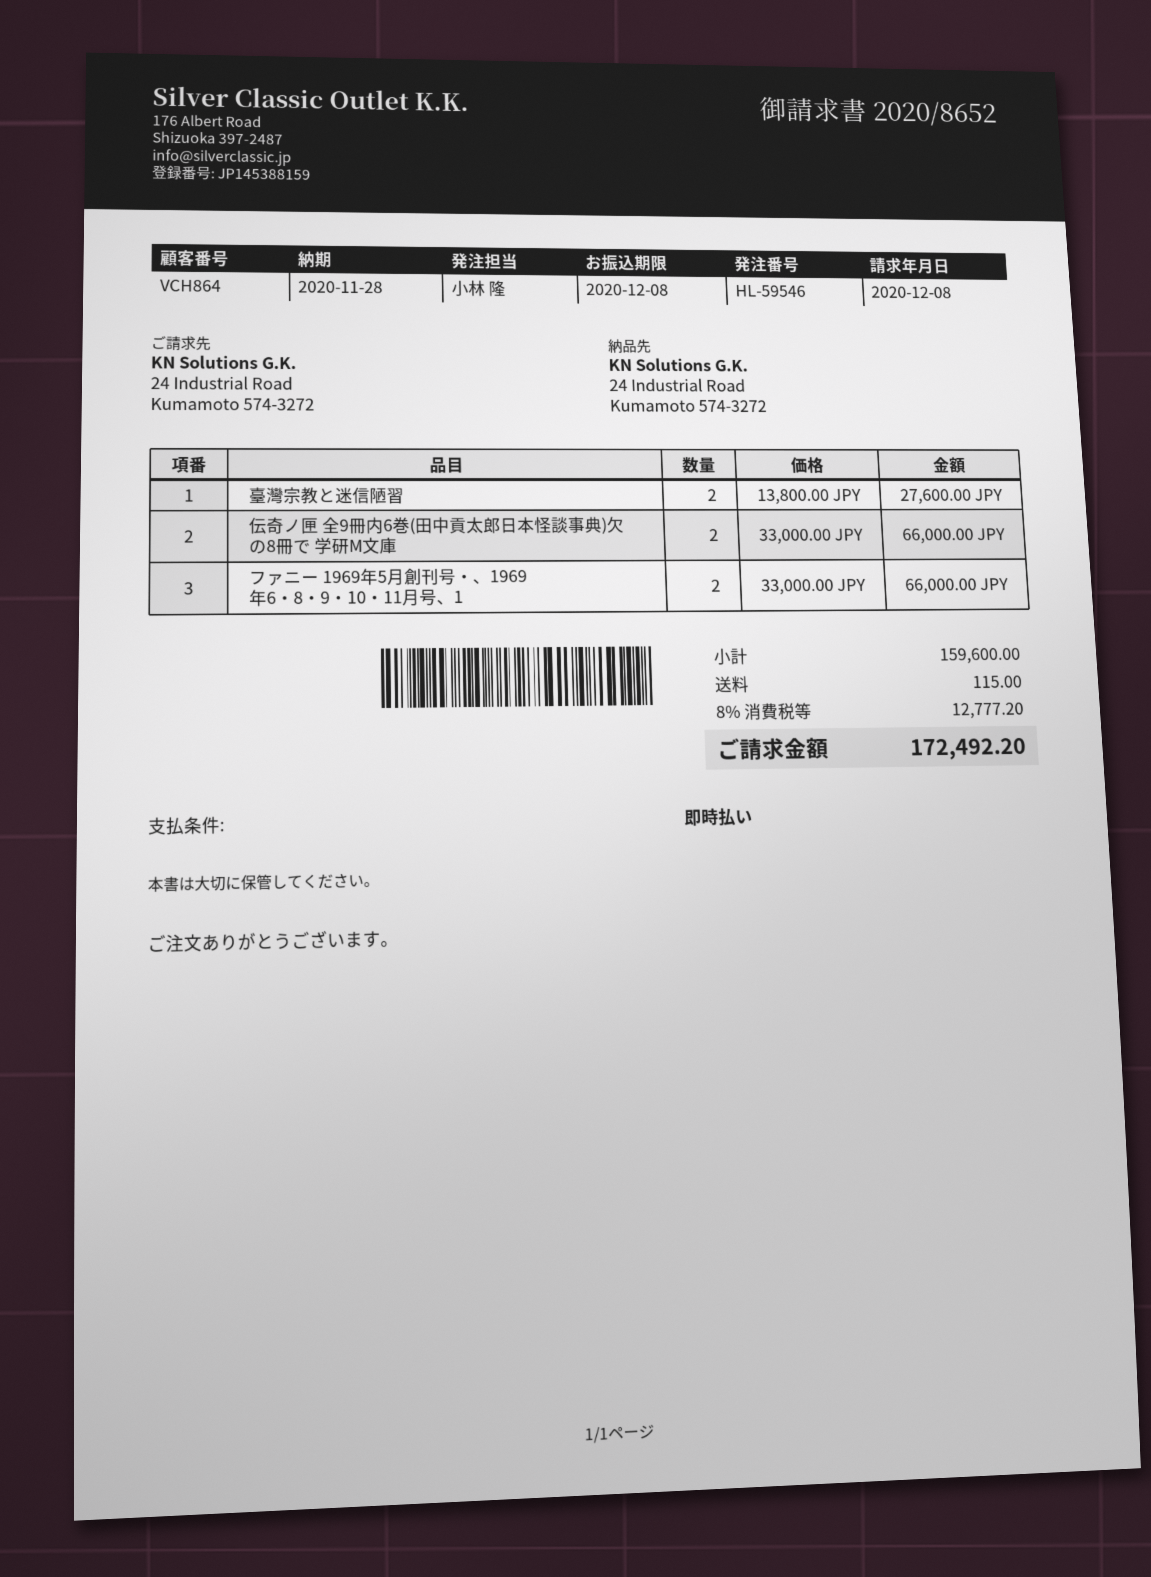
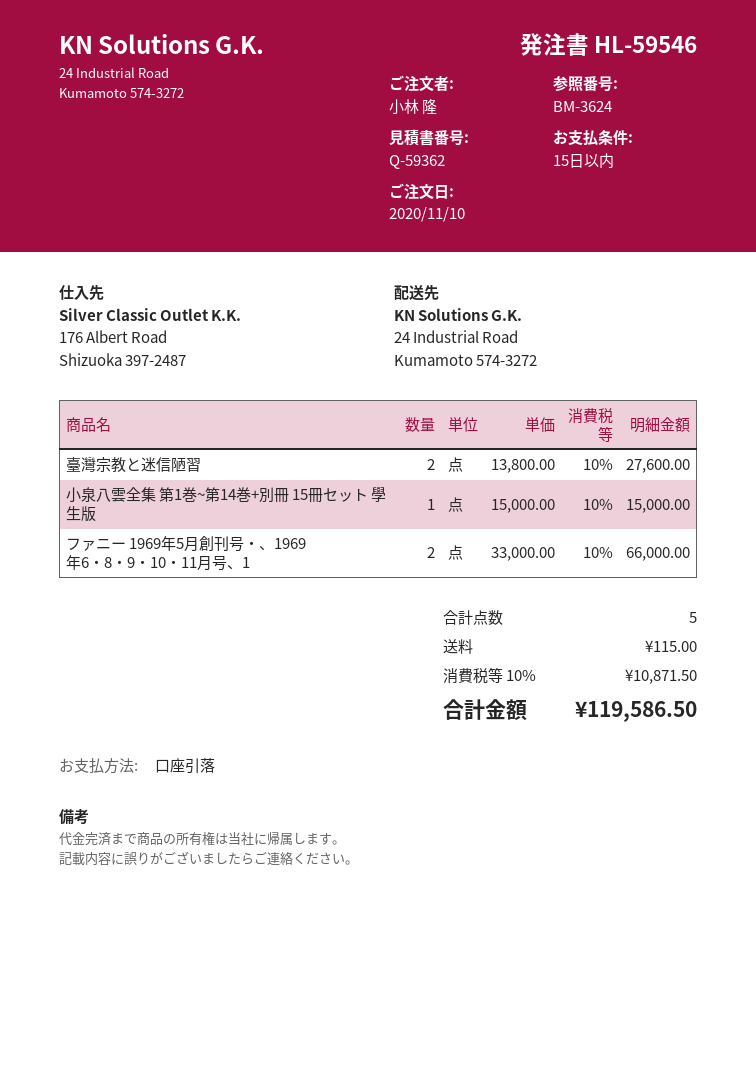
payment terms: on receipt -> 15 days
伝奇ノ匣 全9冊内6巻(田中貢太郎日本怪談事典)欠の8冊で 学研M文庫: 2 x 33000.00 = 66000.00 -> none
小泉八雲全集 第1巻~第14巻+別冊 15冊セット 學生版: none -> 1 x 15000.00 = 15000.00
tax: 8% = 12777.20 -> 10% = 10871.50
total: 172492.20 -> 119586.50

